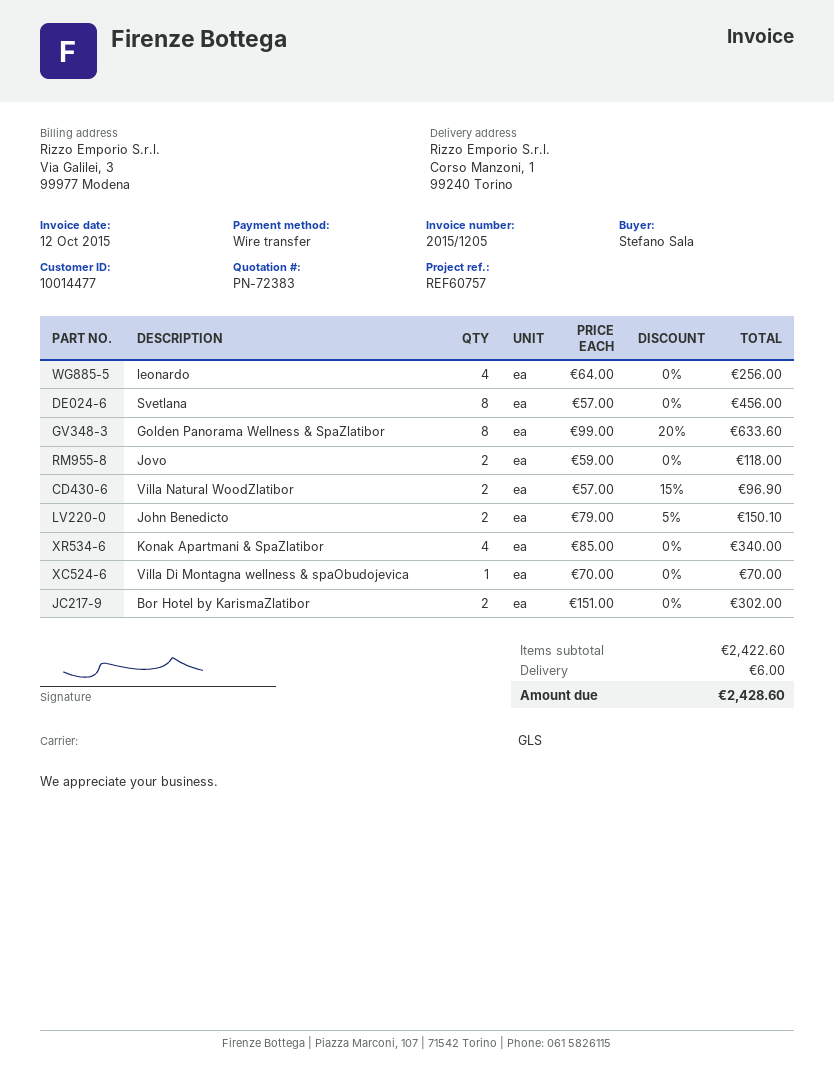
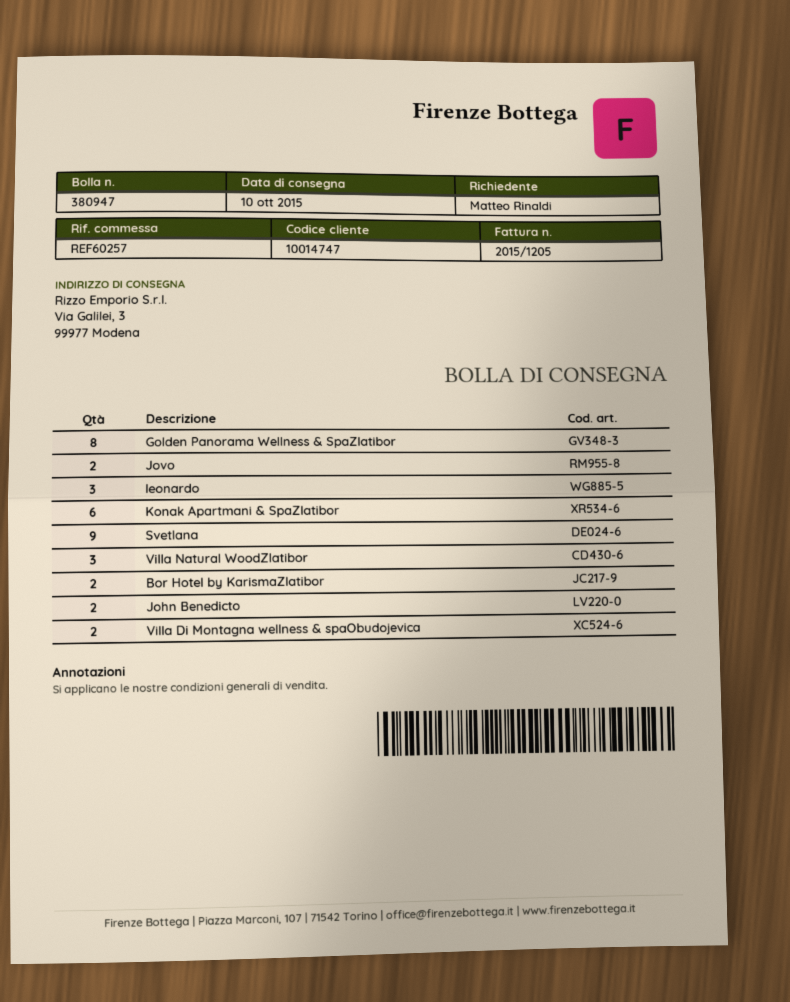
customer number: 10014477 -> 10014747
reference: REF60757 -> REF60257
ordered by: Stefano Sala -> Matteo Rinaldi
ship to: Corso Manzoni, 1, 99240 Torino -> Via Galilei, 3, 99977 Modena
leonardo: 4 -> 3
Svetlana: 8 -> 9
Villa Natural WoodZlatibor: 2 -> 3
Konak Apartmani & SpaZlatibor: 4 -> 6
Villa Di Montagna wellness & spaObudojevica: 1 -> 2

